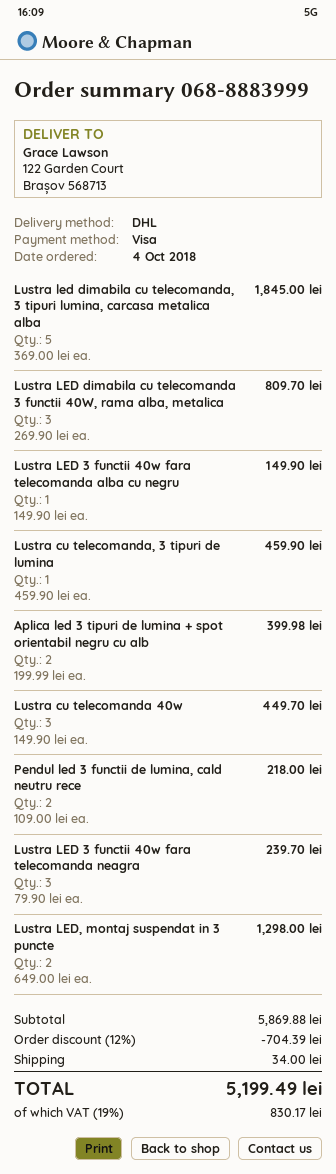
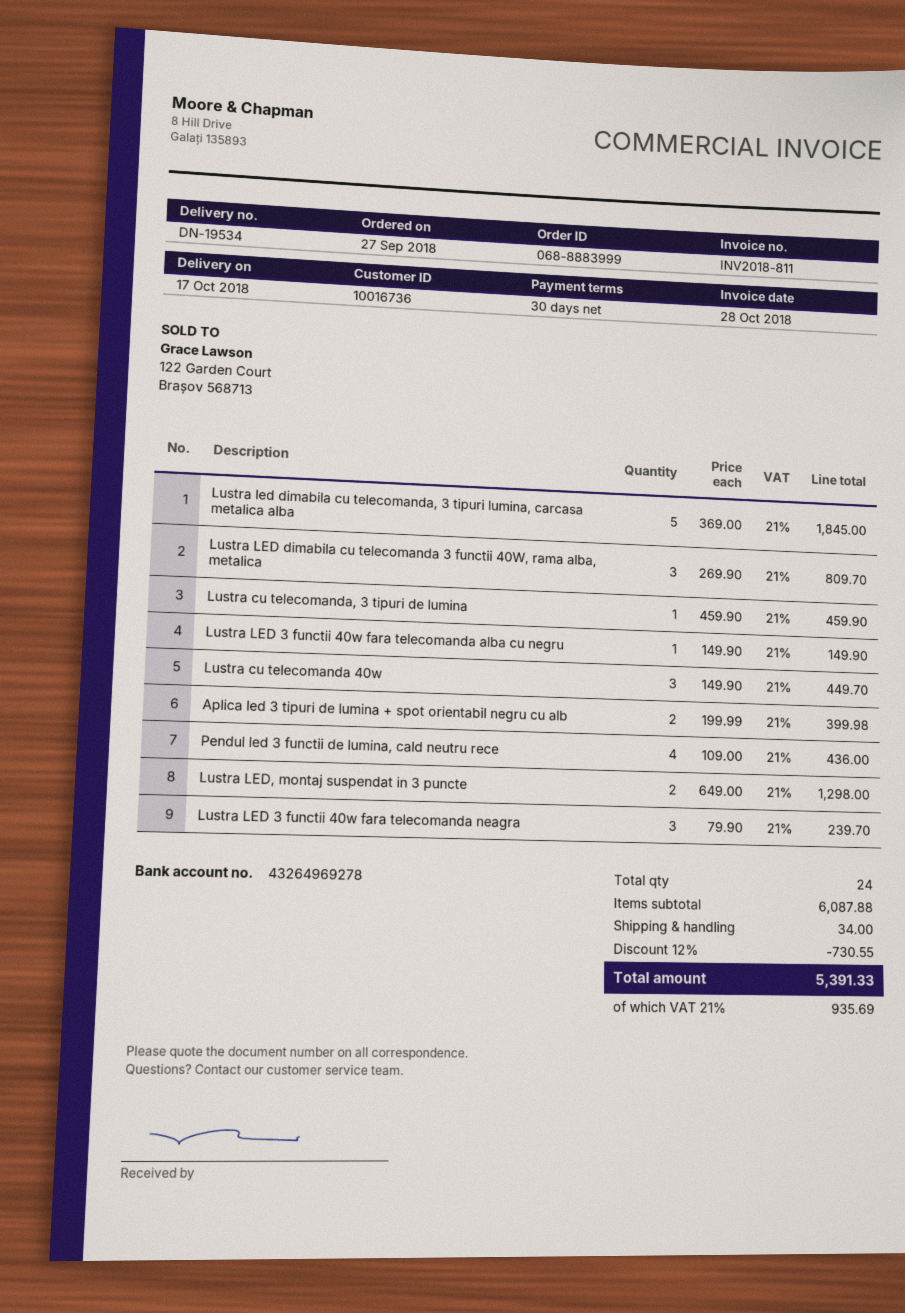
order date: 2018-10-04 -> 2018-09-27
Pendul led 3 functii de lumina, cald neutru rece: 2 x 109.00 = 218.00 -> 4 x 109.00 = 436.00
subtotal: 5869.88 -> 6087.88
discount: 12% = 704.39 -> 12% = 730.55
tax: 19% = 830.17 -> 21% = 935.69
total: 5199.49 -> 5391.33

